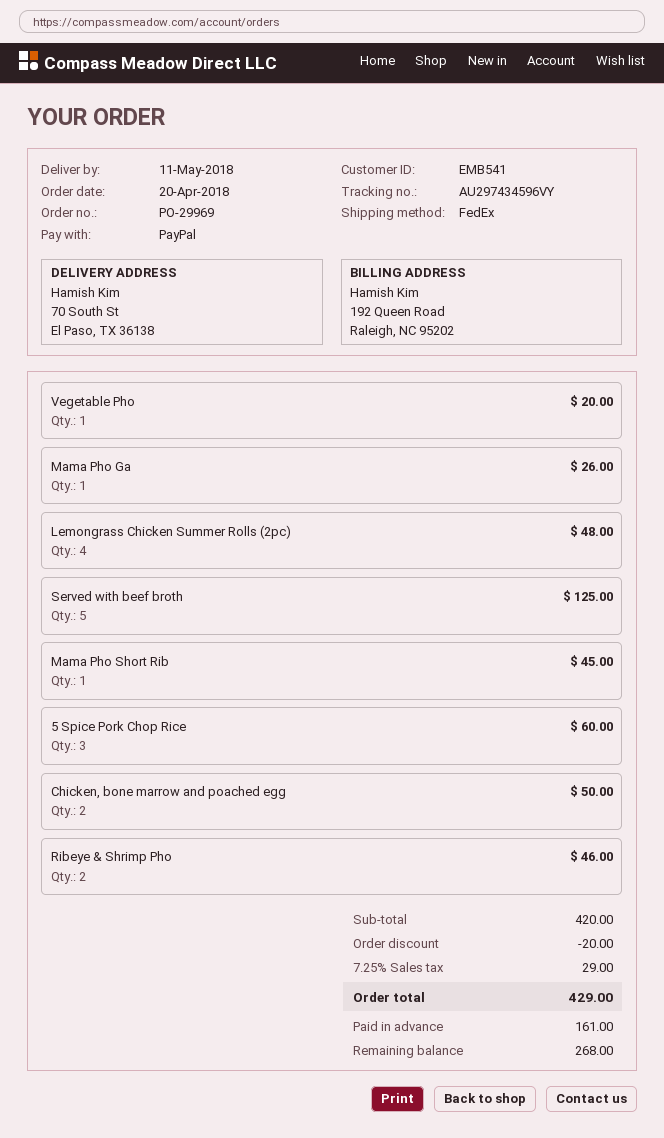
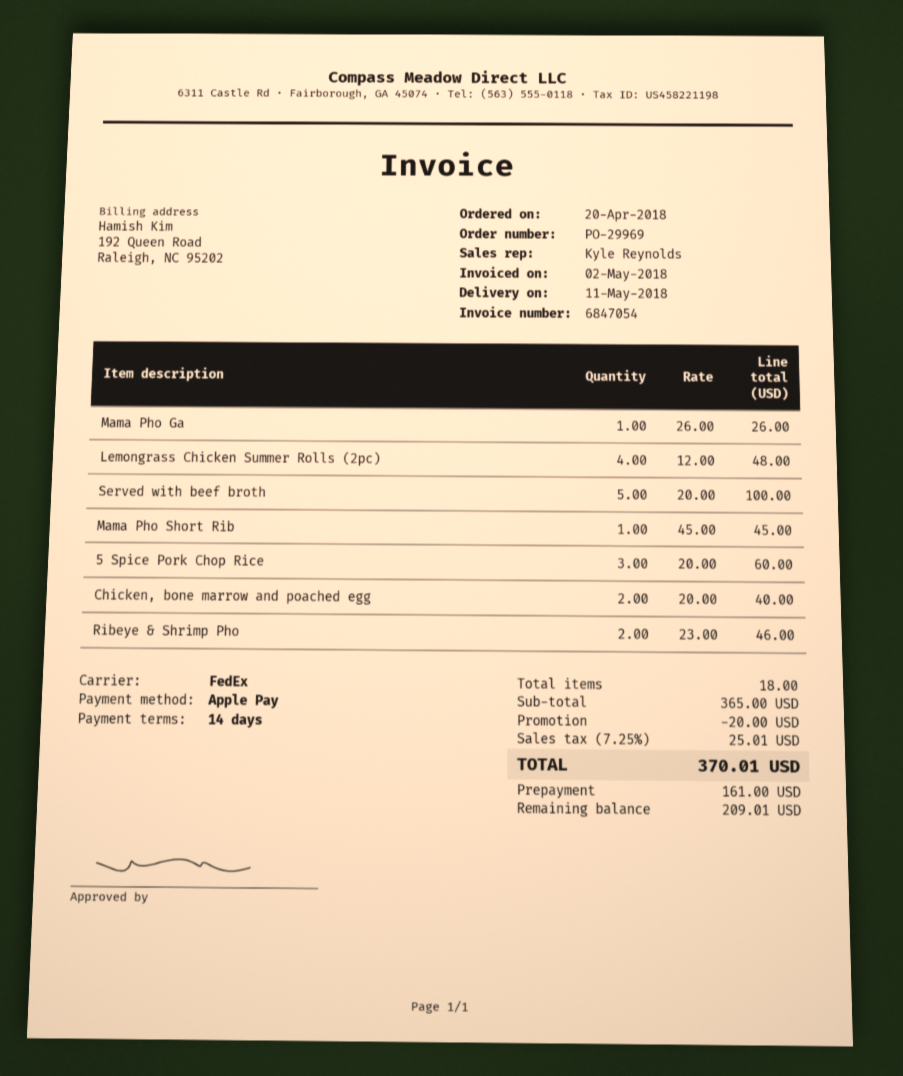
payment method: PayPal -> Apple Pay
Vegetable Pho: 1 for 20.00 -> none
Served with beef broth: 5 for 125.00 -> 5 for 100.00
Chicken, bone marrow and poached egg: 2 for 50.00 -> 2 for 40.00
subtotal: 420.00 -> 365.00
tax: 7.25% = 29.00 -> 7.25% = 25.01
total: 429.00 -> 370.01
balance: 268.00 -> 209.01

